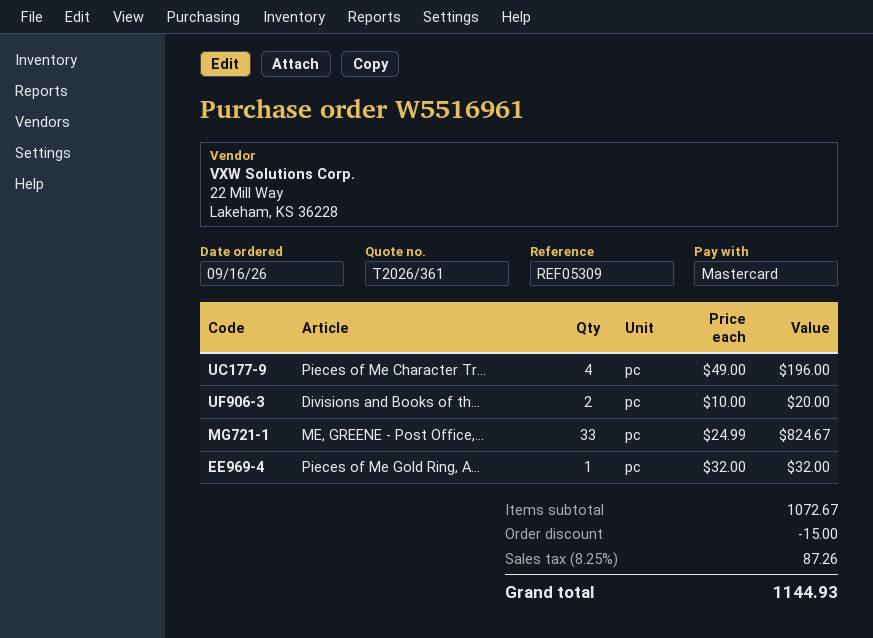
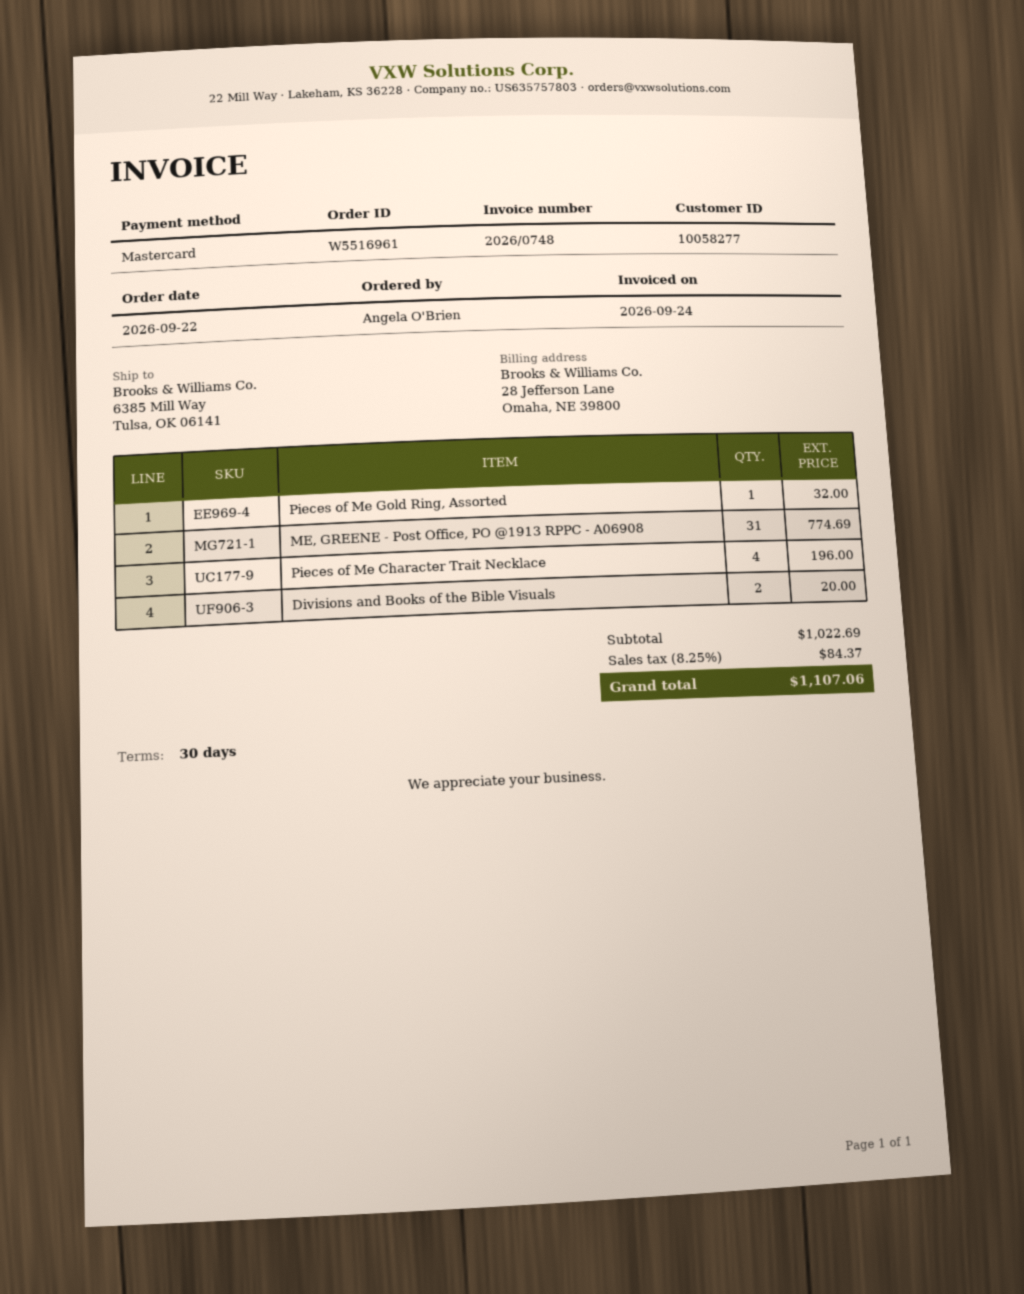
order date: 2026-09-16 -> 2026-09-22
ME, GREENE - Post Office,...: 33 for 824.67 -> 31 for 774.69
subtotal: 1072.67 -> 1022.69
discount: 15.00 -> none
tax: 8.25% = 87.26 -> 8.25% = 84.37
total: 1144.93 -> 1107.06

